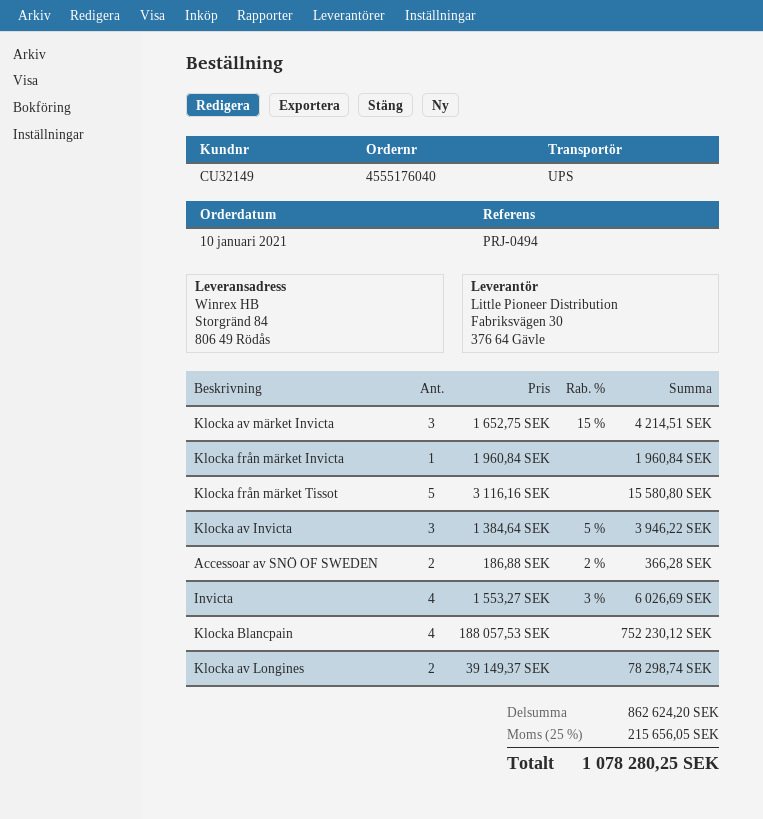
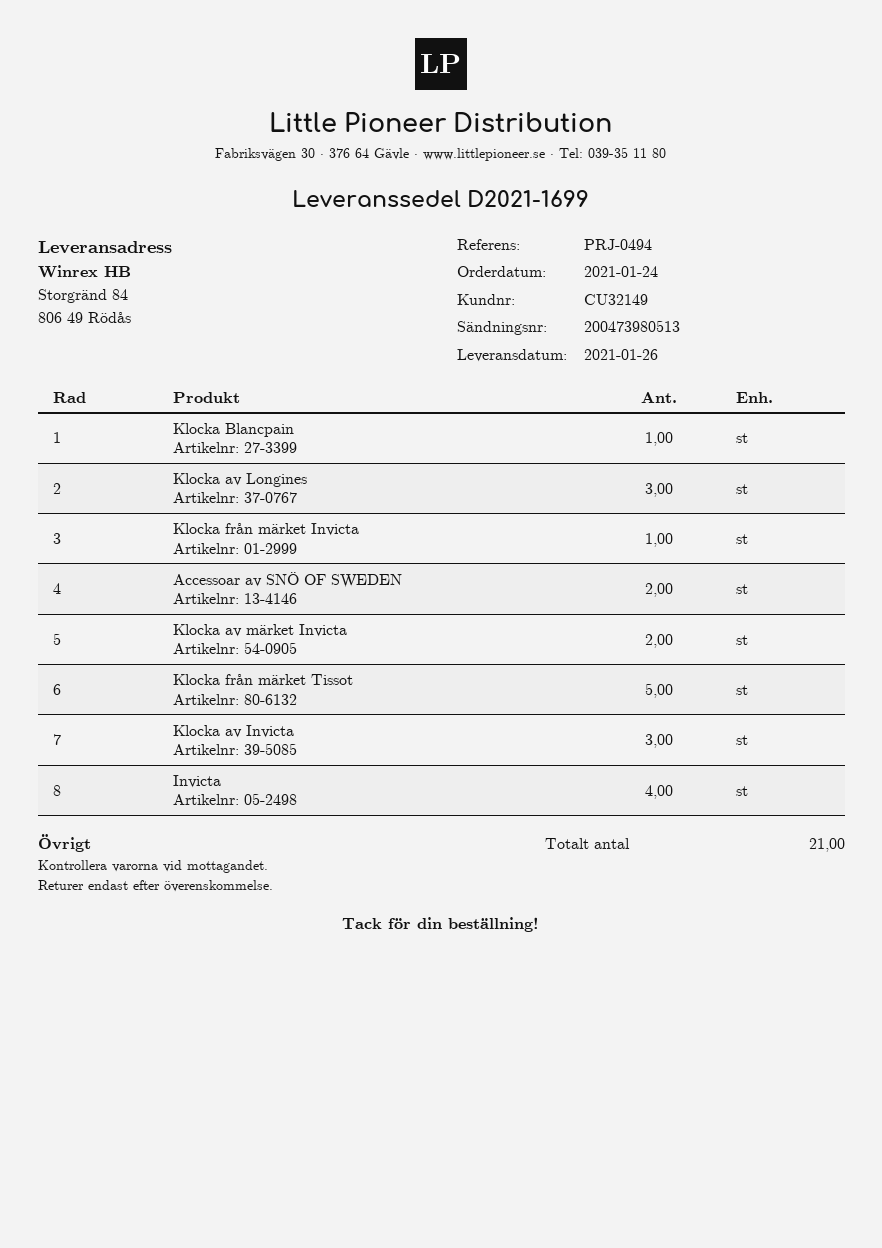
order date: 2021-01-10 -> 2021-01-24
Klocka av märket Invicta: 3 -> 2
Klocka Blancpain: 4 -> 1
Klocka av Longines: 2 -> 3

